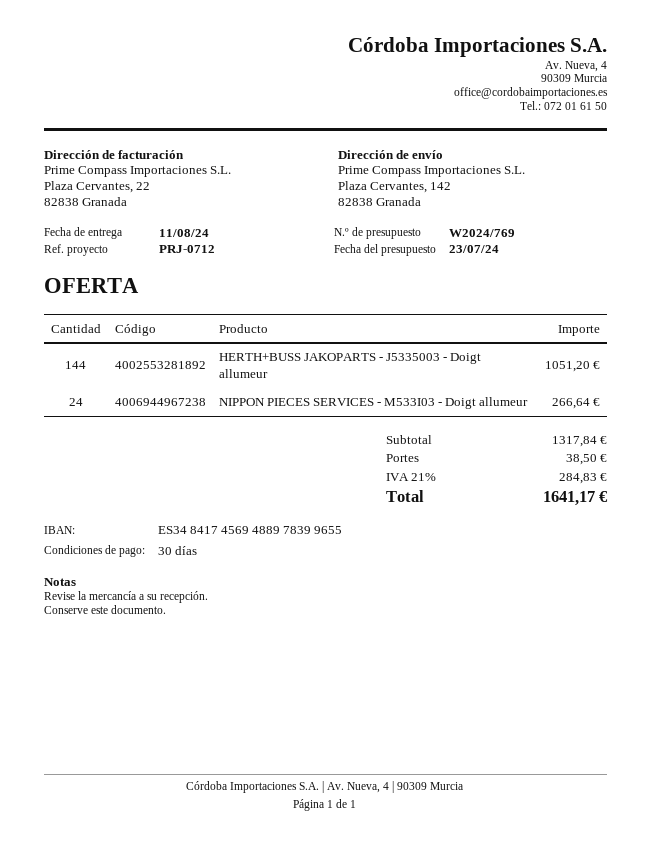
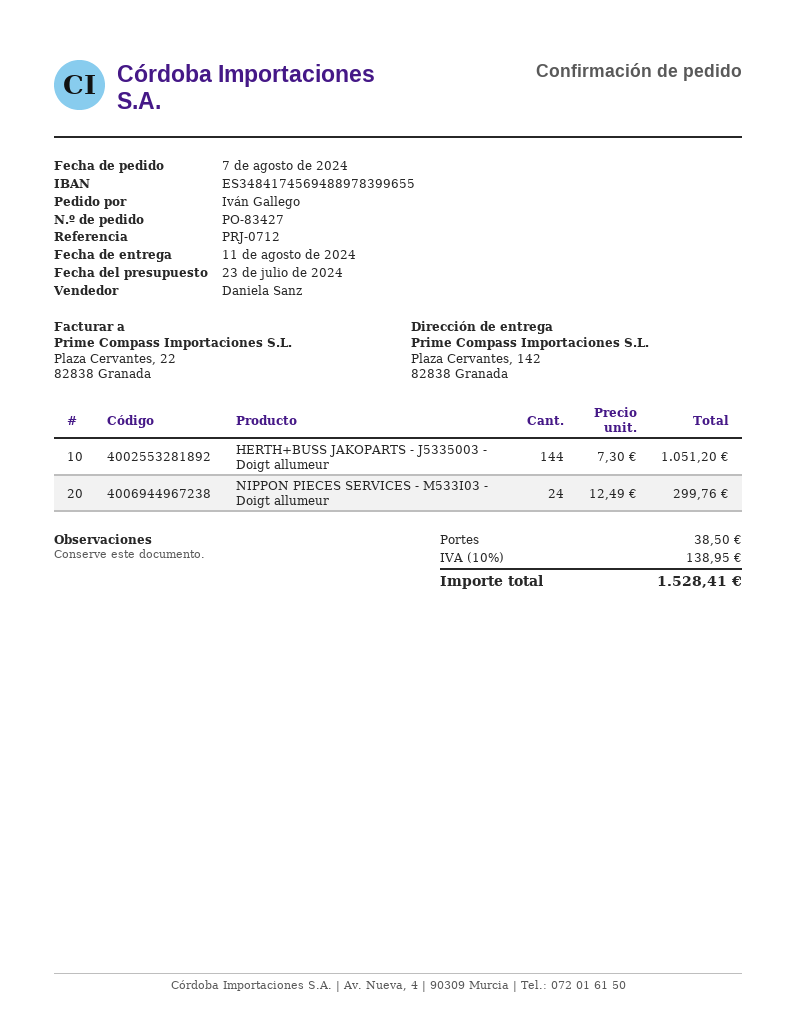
NIPPON PIECES SERVICES - M533I03 - Doigt allumeur: 24 for 266.64 -> 24 for 299.76
tax: 21% = 284.83 -> 10% = 138.95
total: 1641.17 -> 1528.41

